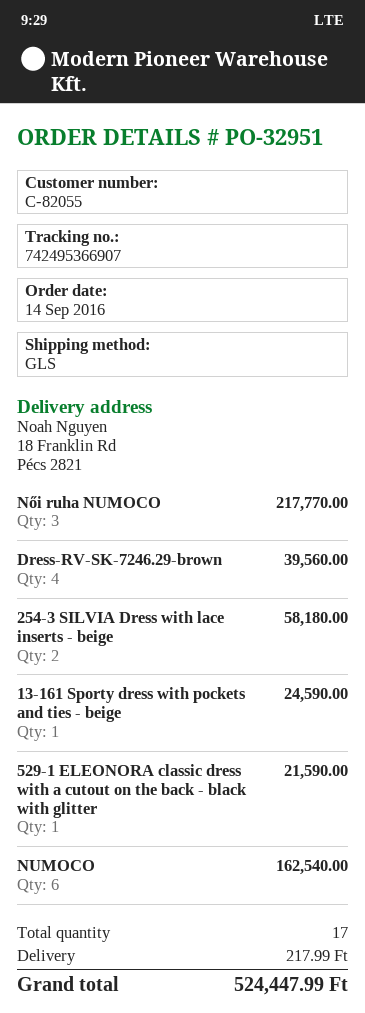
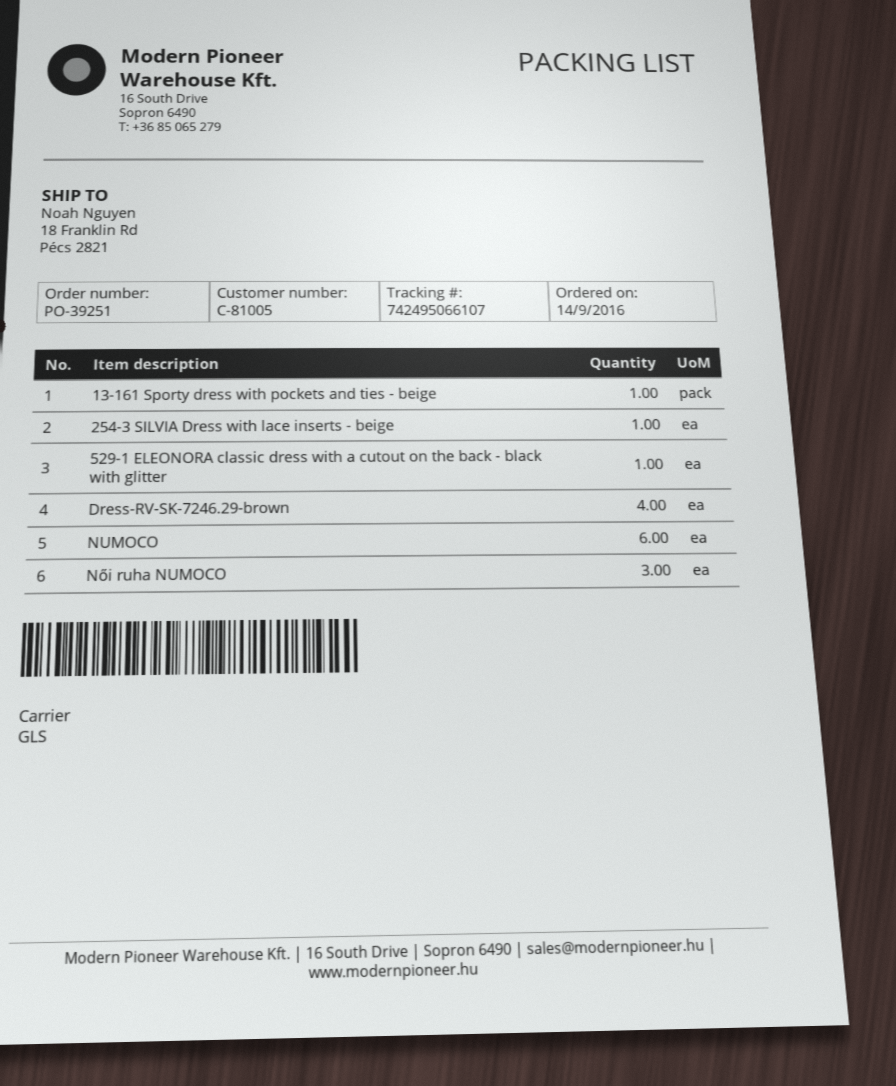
order number: PO-32951 -> PO-39251
customer number: C-82055 -> C-81005
tracking number: 742495366907 -> 742495066107
254-3 SILVIA Dress with lace inserts - beige: 2 -> 1

